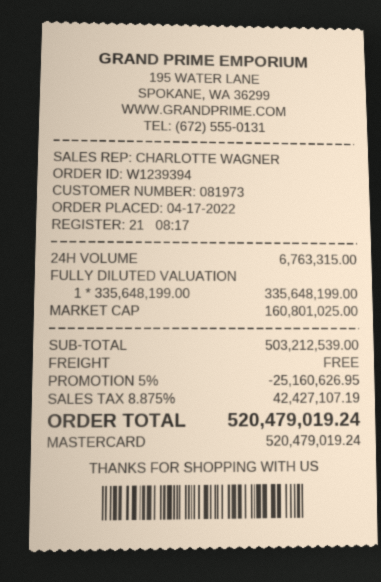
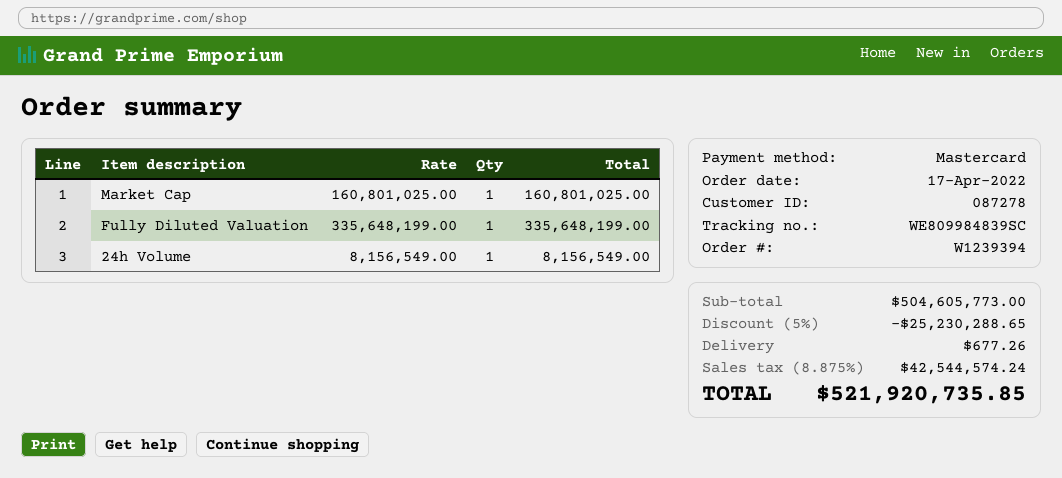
customer number: 081973 -> 087278
24H VOLUME: 1 x 6763315.00 = 6763315.00 -> 1 x 8156549.00 = 8156549.00
subtotal: 503212539.00 -> 504605773.00
discount: 5% = 25160626.95 -> 5% = 25230288.65
shipping: 0.00 -> 677.26
tax: 8.875% = 42427107.19 -> 8.875% = 42544574.24
total: 520479019.24 -> 521920735.85

